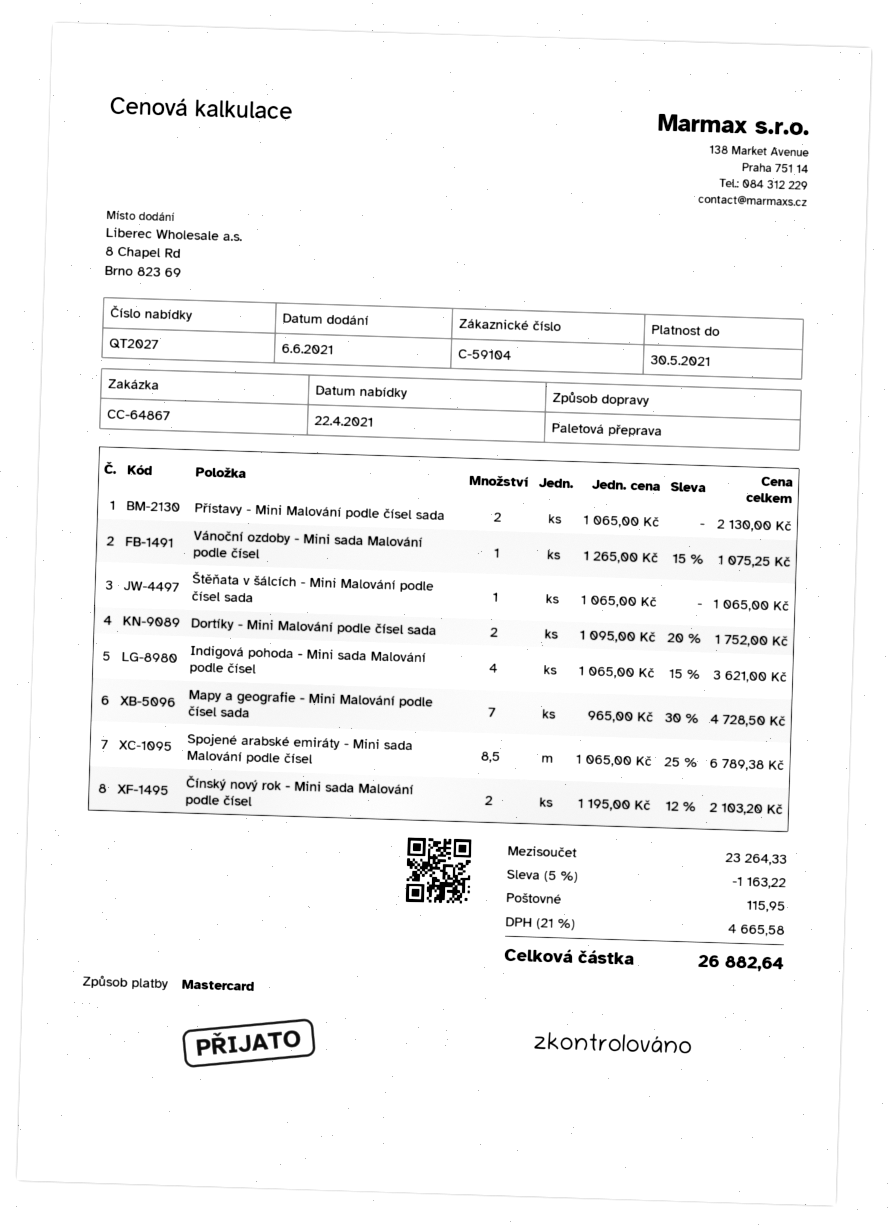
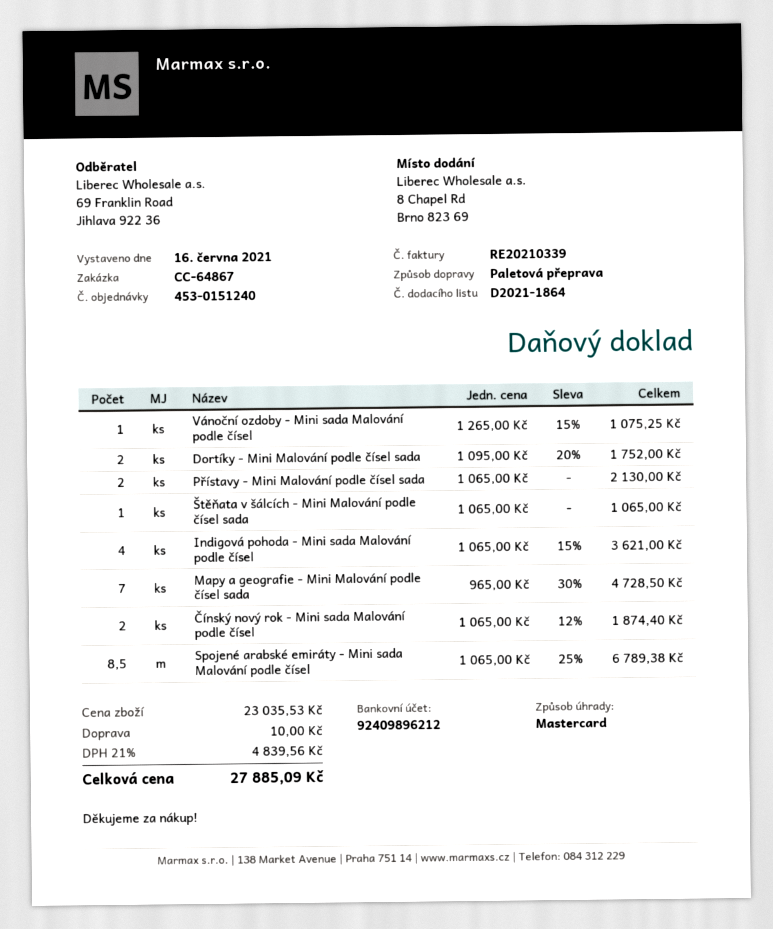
Čínský nový rok - Mini sada Malování podle čísel: 2 x 1195.00 - 12% = 2103.20 -> 2 x 1065.00 - 12% = 1874.40
subtotal: 23264.33 -> 23035.53
discount: 5% = 1163.22 -> none
shipping: 115.95 -> 10.00
tax: 21% = 4665.58 -> 21% = 4839.56
total: 26882.64 -> 27885.09

